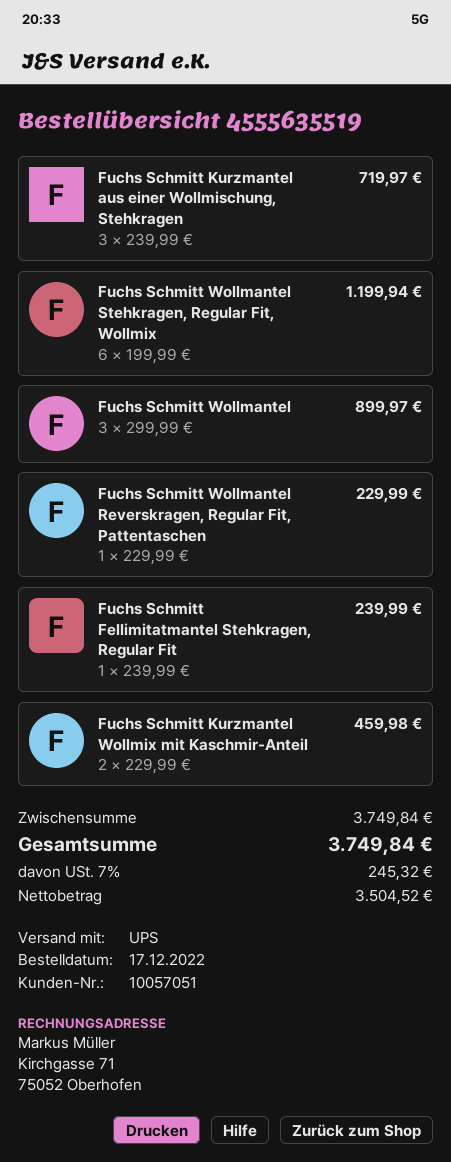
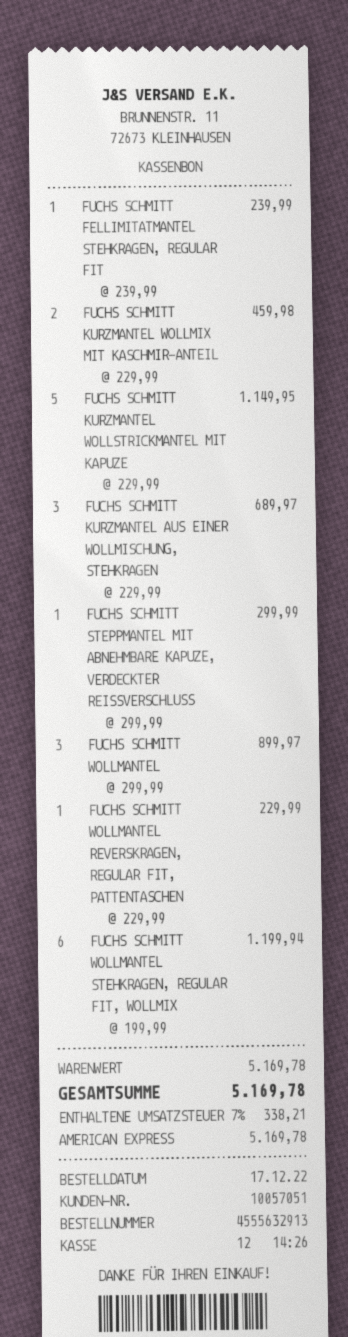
order number: 4555635519 -> 4555632913
Fuchs Schmitt Kurzmantel aus einer Wollmischung, Stehkragen: 3 x 239.99 = 719.97 -> 3 x 229.99 = 689.97
FUCHS SCHMITT KURZMANTEL WOLLSTRICKMANTEL MIT KAPUZE: none -> 5 x 229.99 = 1149.95
FUCHS SCHMITT STEPPMANTEL MIT ABNEHMBARE KAPUZE, VERDECKTER REISSVERSCHLUSS: none -> 1 x 299.99 = 299.99
subtotal: 3749.84 -> 5169.78
tax: 7% = 245.32 -> 7% = 338.21
total: 3749.84 -> 5169.78

